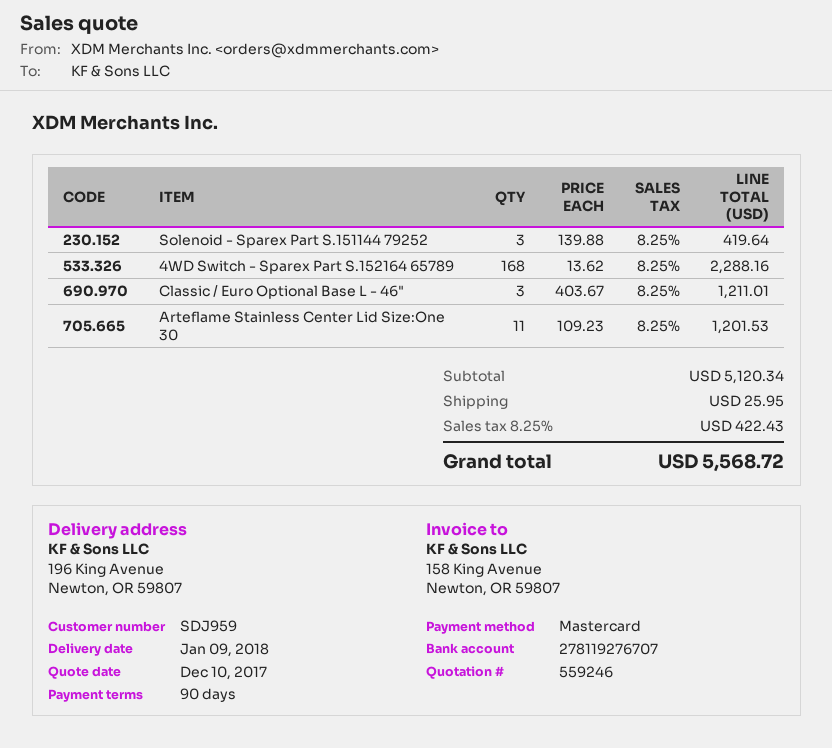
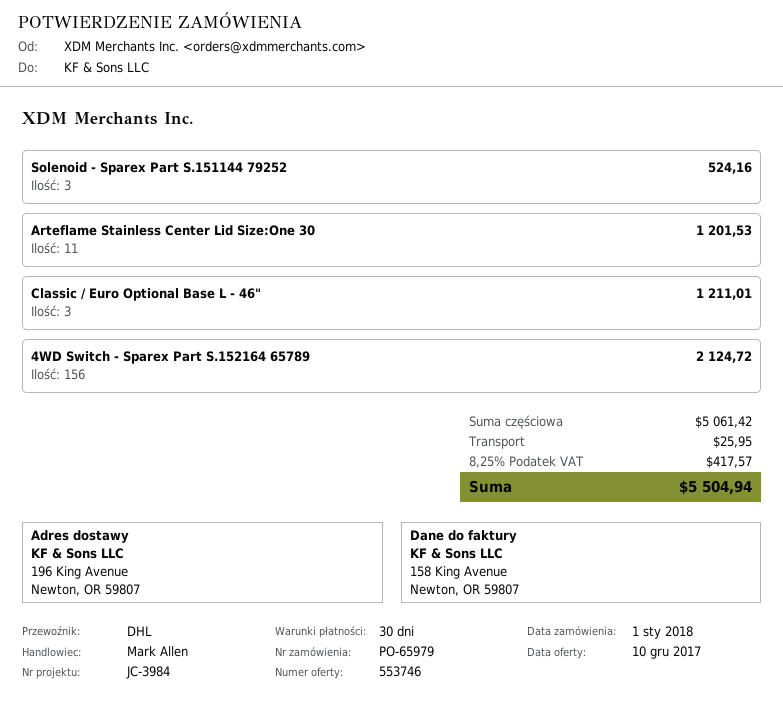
quote number: 559246 -> 553746
payment terms: 90 days -> 30 days
Solenoid - Sparex Part S.151144 79252: 3 for 419.64 -> 3 for 524.16
4WD Switch - Sparex Part S.152164 65789: 168 for 2288.16 -> 156 for 2124.72
subtotal: 5120.34 -> 5061.42
tax: 8.25% = 422.43 -> 8.25% = 417.57
total: 5568.72 -> 5504.94

